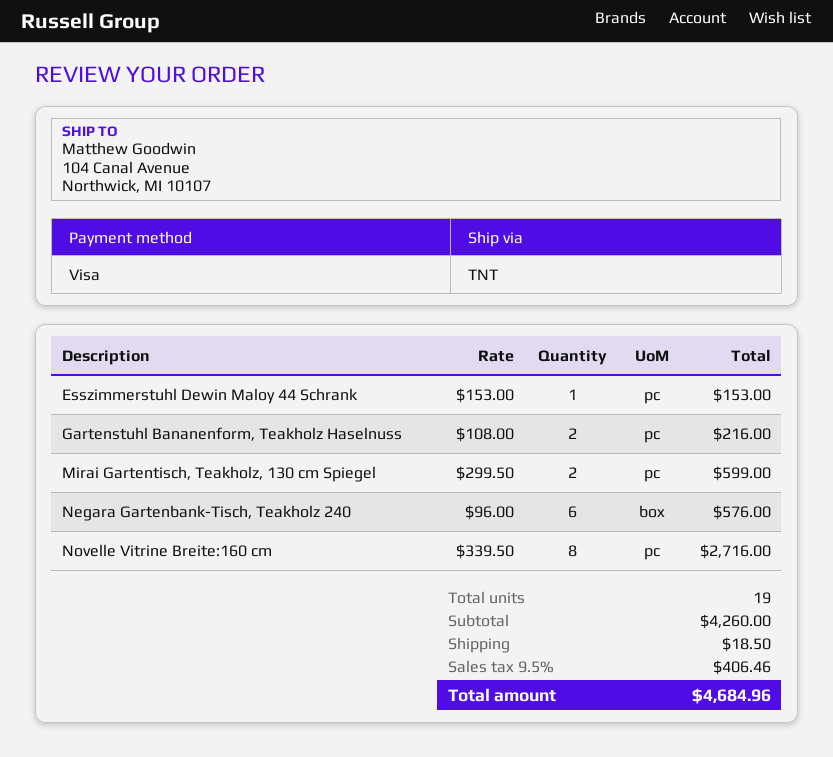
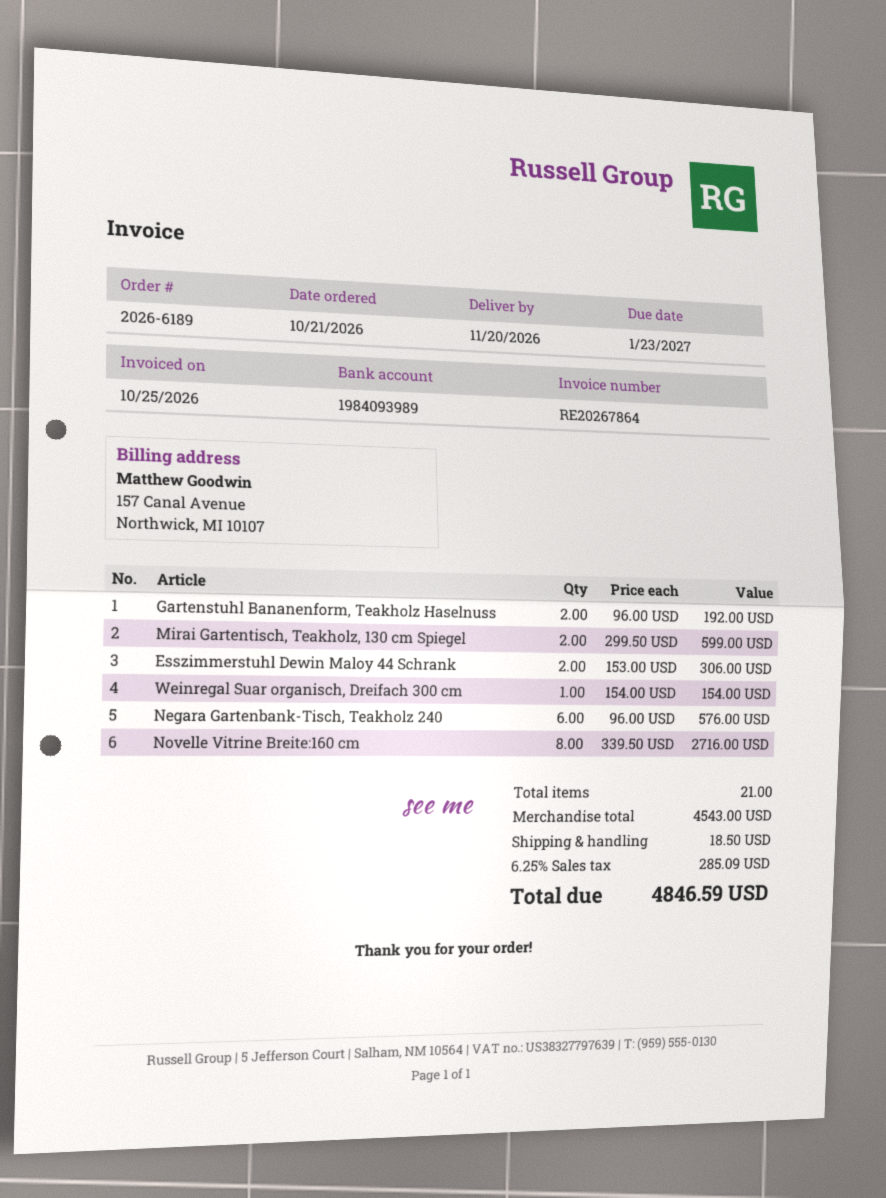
Esszimmerstuhl Dewin Maloy 44 Schrank: 1 x 153.00 = 153.00 -> 2 x 153.00 = 306.00
Gartenstuhl Bananenform, Teakholz Haselnuss: 2 x 108.00 = 216.00 -> 2 x 96.00 = 192.00
Weinregal Suar organisch, Dreifach 300 cm: none -> 1 x 154.00 = 154.00
total quantity: 19 -> 21
subtotal: 4260.00 -> 4543.00
tax: 9.5% = 406.46 -> 6.25% = 285.09
total: 4684.96 -> 4846.59

